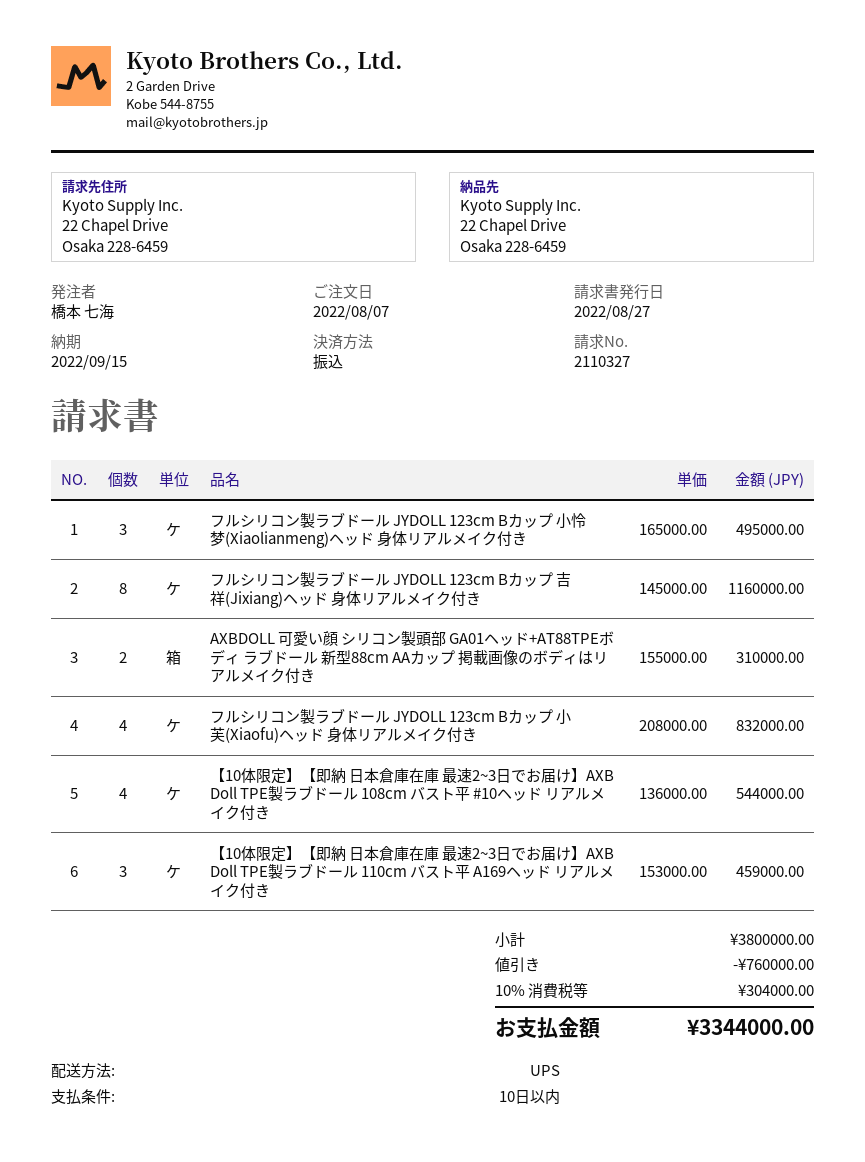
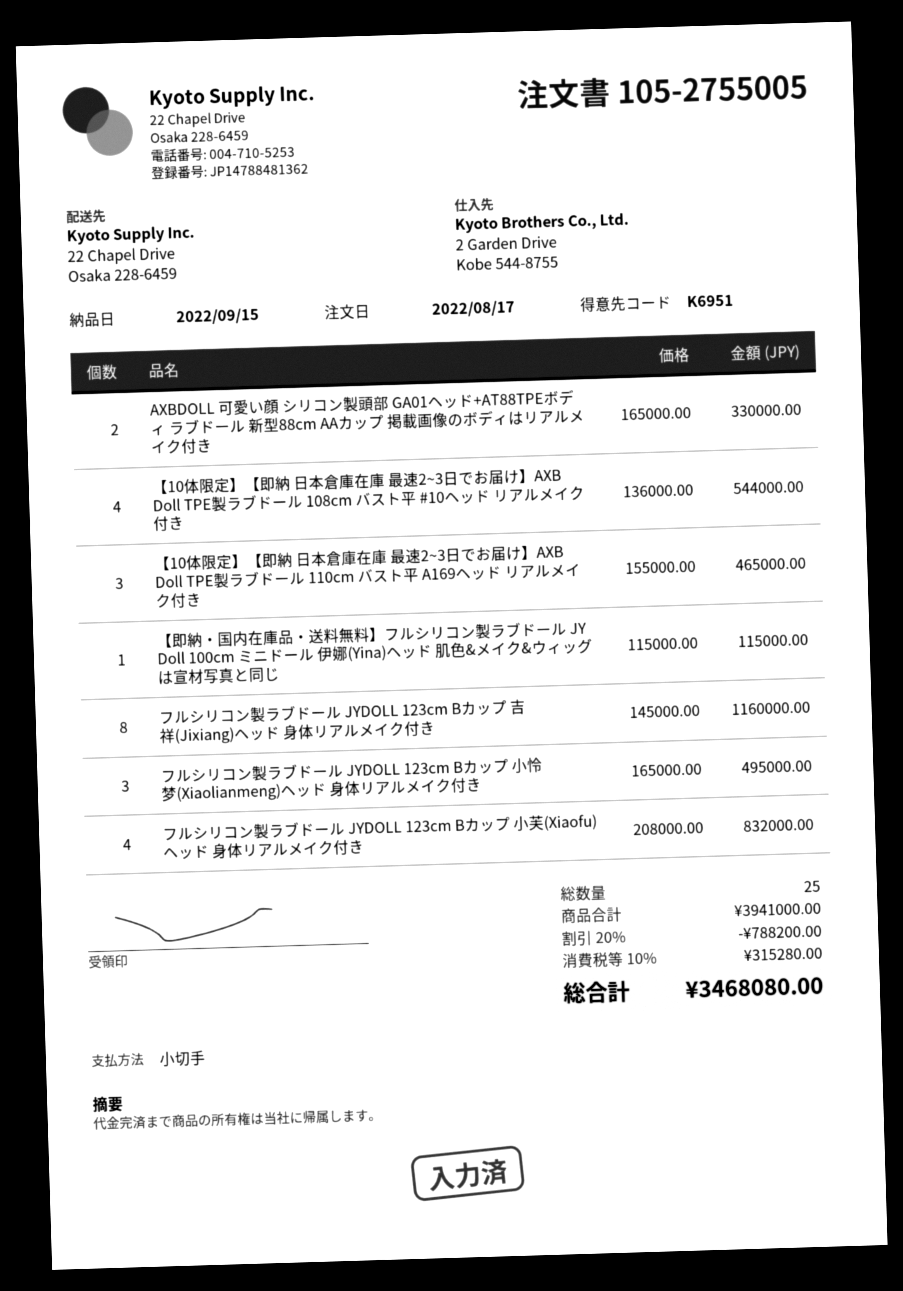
order date: 2022-08-07 -> 2022-08-17
payment method: bank transfer -> cheque
AXBDOLL 可愛い顔 シリコン製頭部 GA01ヘッド+AT88TPEボディ ラブドール 新型88cm AAカップ 掲載画像のボディはリアルメイク付き: 2 x 155000.00 = 310000.00 -> 2 x 165000.00 = 330000.00
【10体限定】【即納 日本倉庫在庫 最速2~3日でお届け】AXB Doll TPE製ラブドール 110cm バスト平 A169ヘッド リアルメイク付き: 3 x 153000.00 = 459000.00 -> 3 x 155000.00 = 465000.00
【即納・国内在庫品・送料無料】フルシリコン製ラブドール JY Doll 100cm ミニドール 伊娜(Yina)ヘッド 肌色&メイク&ウィッグは宣材写真と同じ: none -> 1 x 115000.00 = 115000.00
subtotal: 3800000.00 -> 3941000.00
discount: 760000.00 -> 788200.00
tax: 10% = 304000.00 -> 10% = 315280.00
total: 3344000.00 -> 3468080.00

